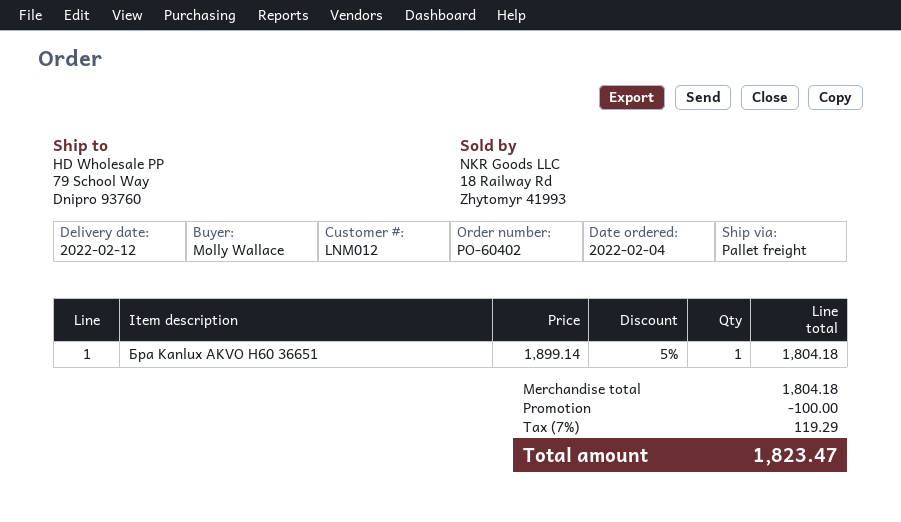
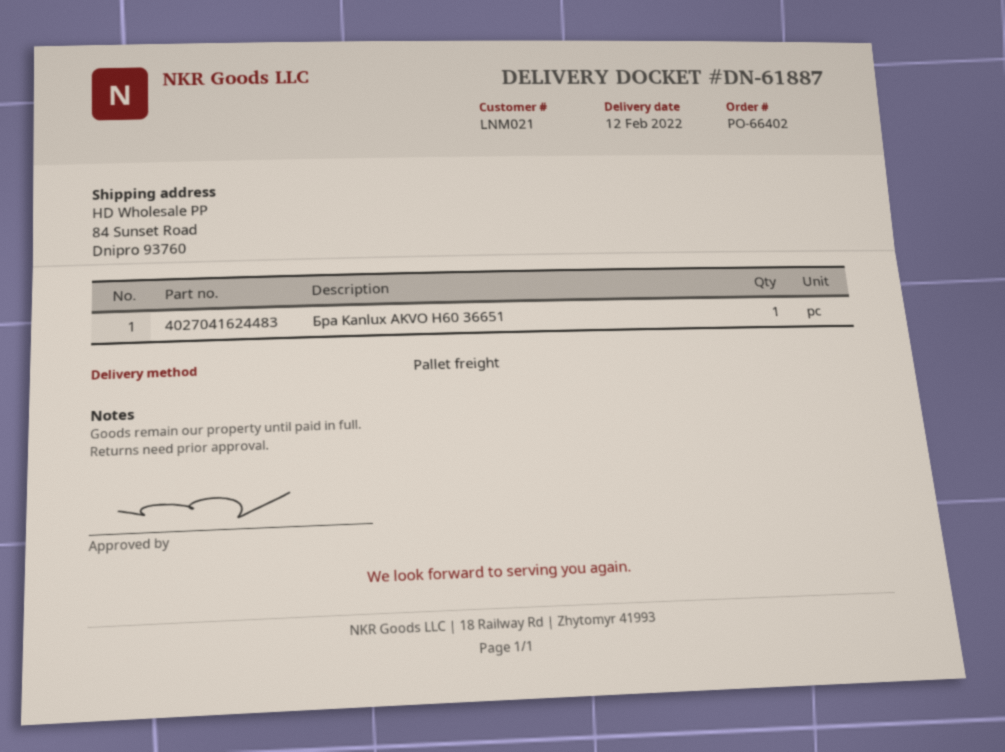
order number: PO-60402 -> PO-66402
customer number: LNM012 -> LNM021
ship to: 79 School Way, Dnipro 93760 -> 84 Sunset Road, Dnipro 93760

